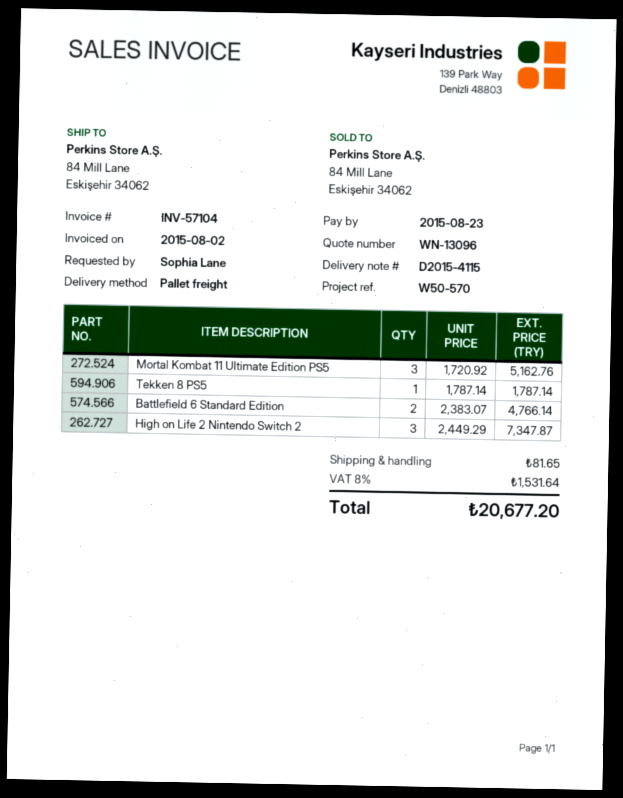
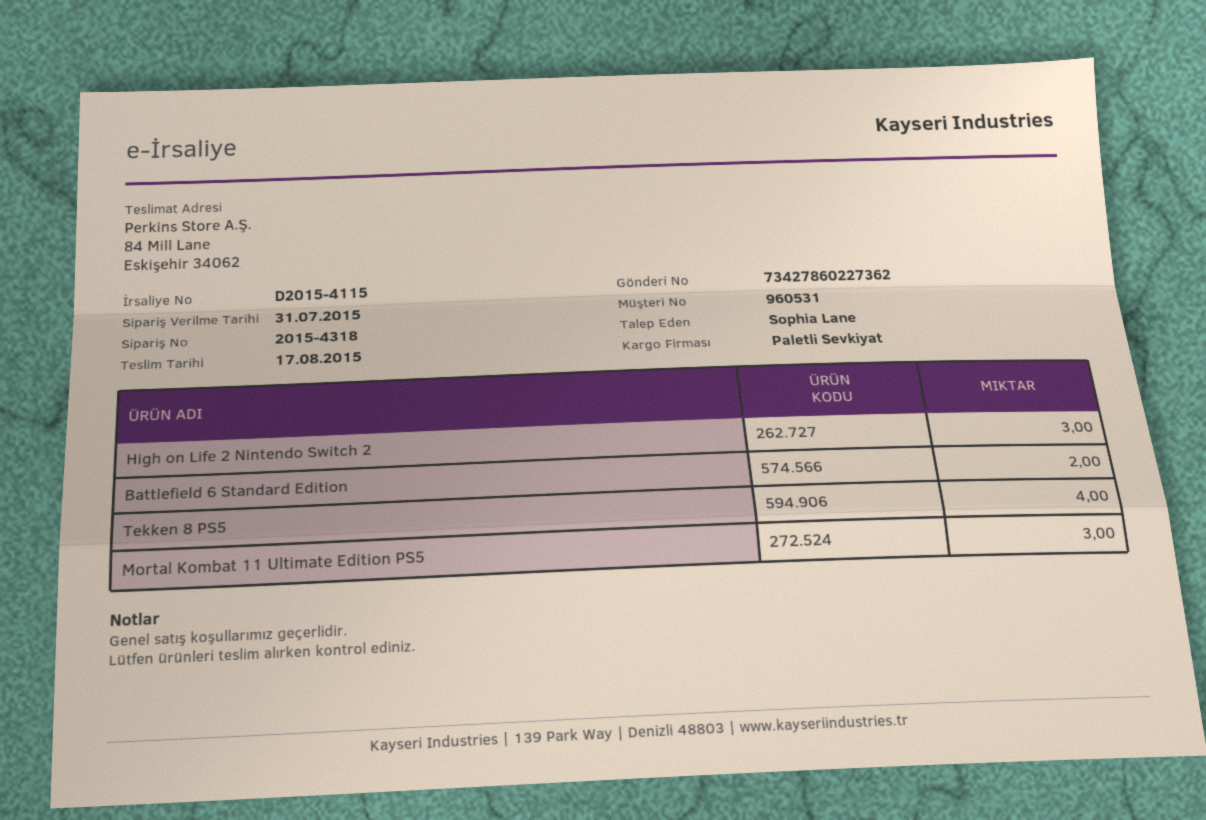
Tekken 8 PS5: 1 -> 4

